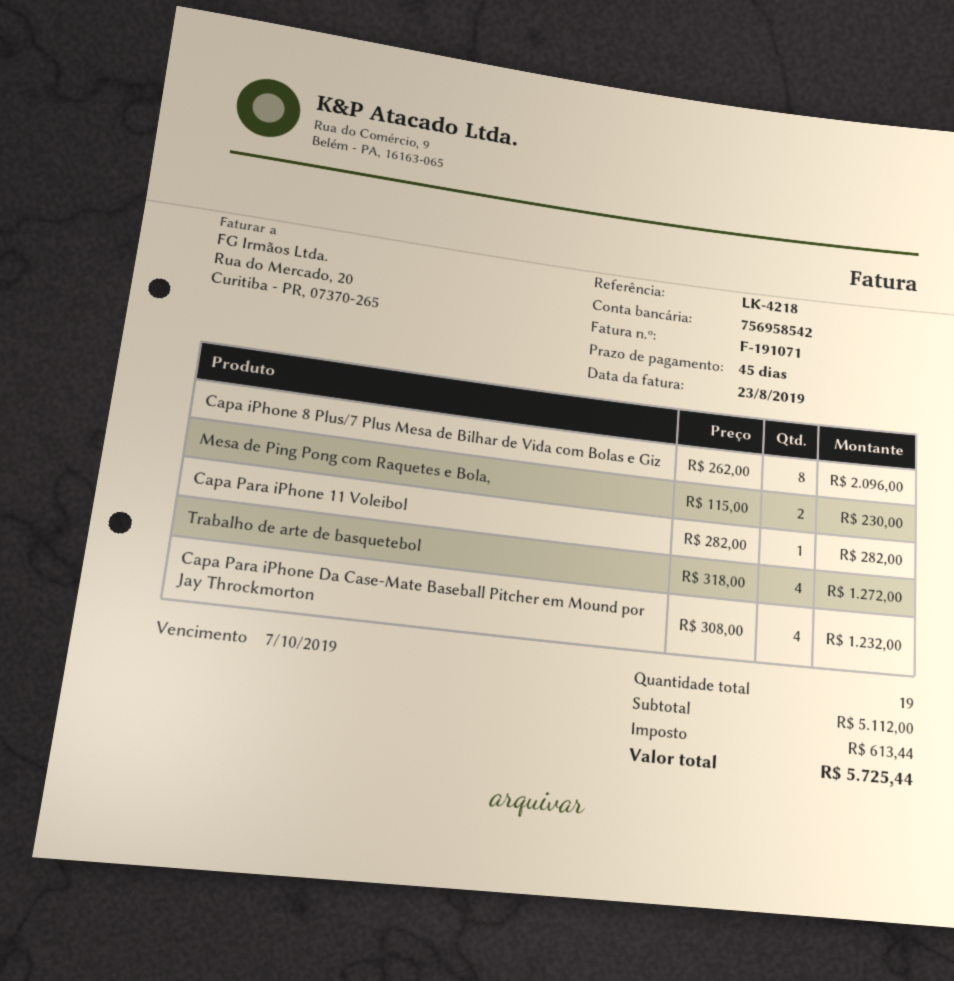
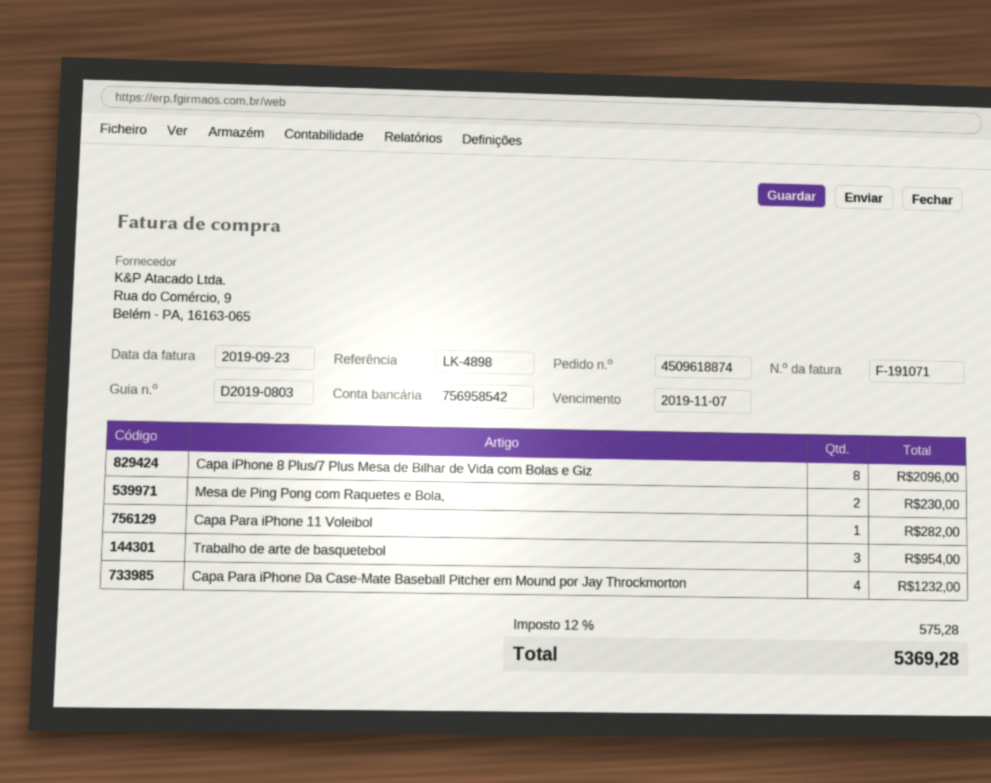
invoice date: 2019-08-23 -> 2019-09-23
due date: 2019-10-07 -> 2019-11-07
reference: LK-4218 -> LK-4898
Trabalho de arte de basquetebol: 4 for 1272.00 -> 3 for 954.00
tax: 613.44 -> 575.28
total: 5725.44 -> 5369.28

